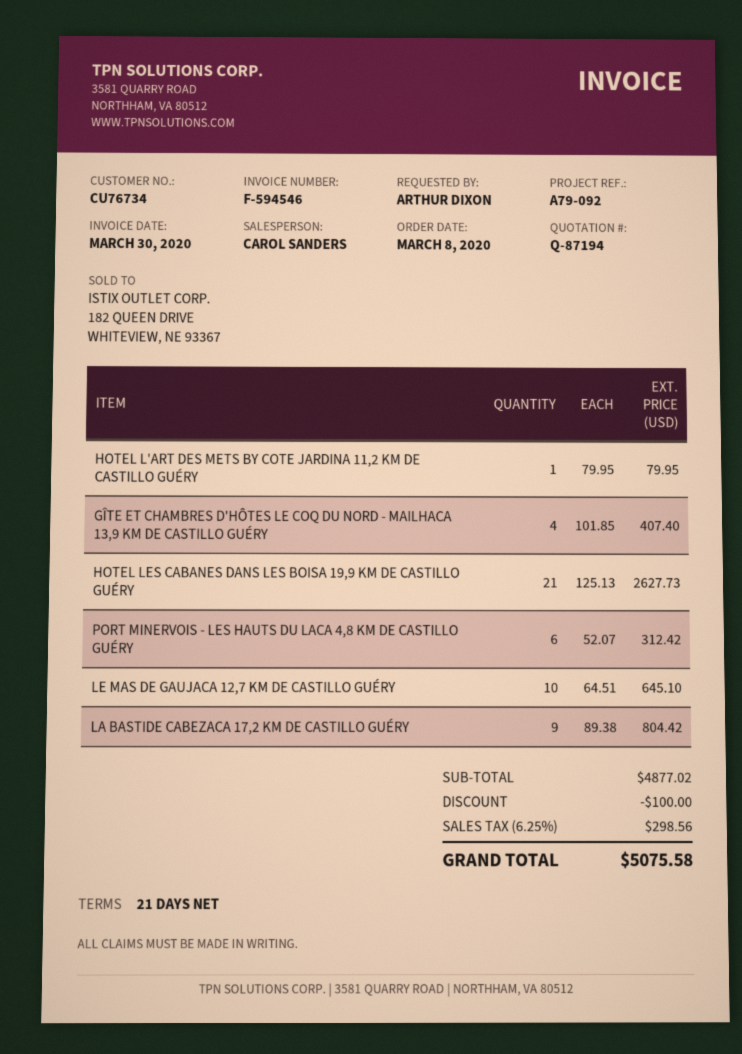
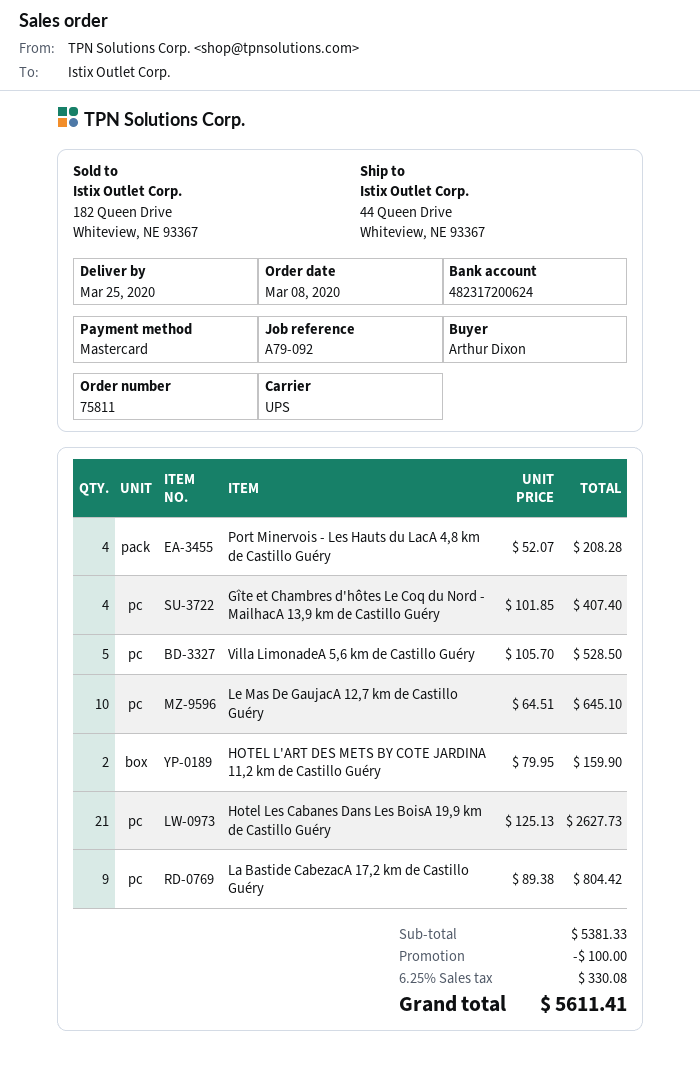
HOTEL L'ART DES METS BY COTE JARDINA 11,2 KM DE CASTILLO GUÉRY: 1 x 79.95 = 79.95 -> 2 x 79.95 = 159.90
PORT MINERVOIS - LES HAUTS DU LACA 4,8 KM DE CASTILLO GUÉRY: 6 x 52.07 = 312.42 -> 4 x 52.07 = 208.28
Villa LimonadeA 5,6 km de Castillo Guéry: none -> 5 x 105.70 = 528.50
subtotal: 4877.02 -> 5381.33
tax: 6.25% = 298.56 -> 6.25% = 330.08
total: 5075.58 -> 5611.41

